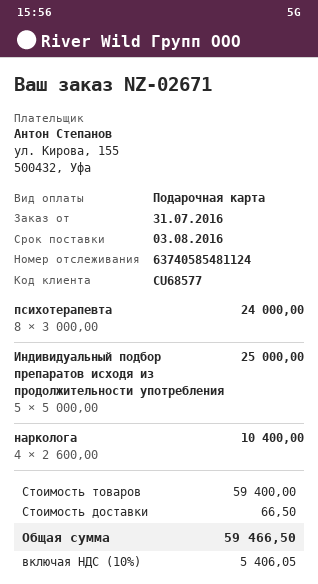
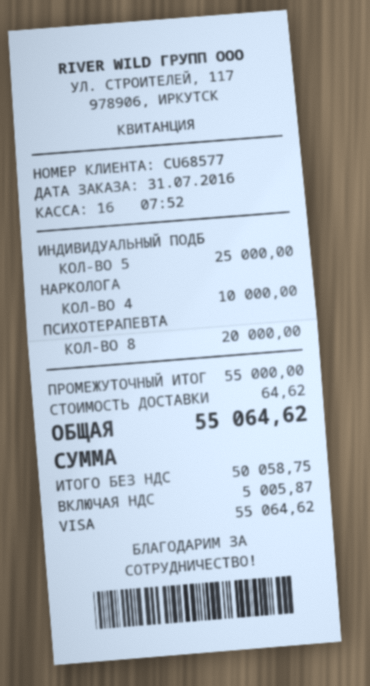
payment method: gift card -> Visa
психотерапевта: 8 for 24000.00 -> 8 for 20000.00
нарколога: 4 for 10400.00 -> 4 for 10000.00
subtotal: 59400.00 -> 55000.00
shipping: 66.50 -> 64.62
tax: 5406.05 -> 5005.87
total: 59466.50 -> 55064.62

